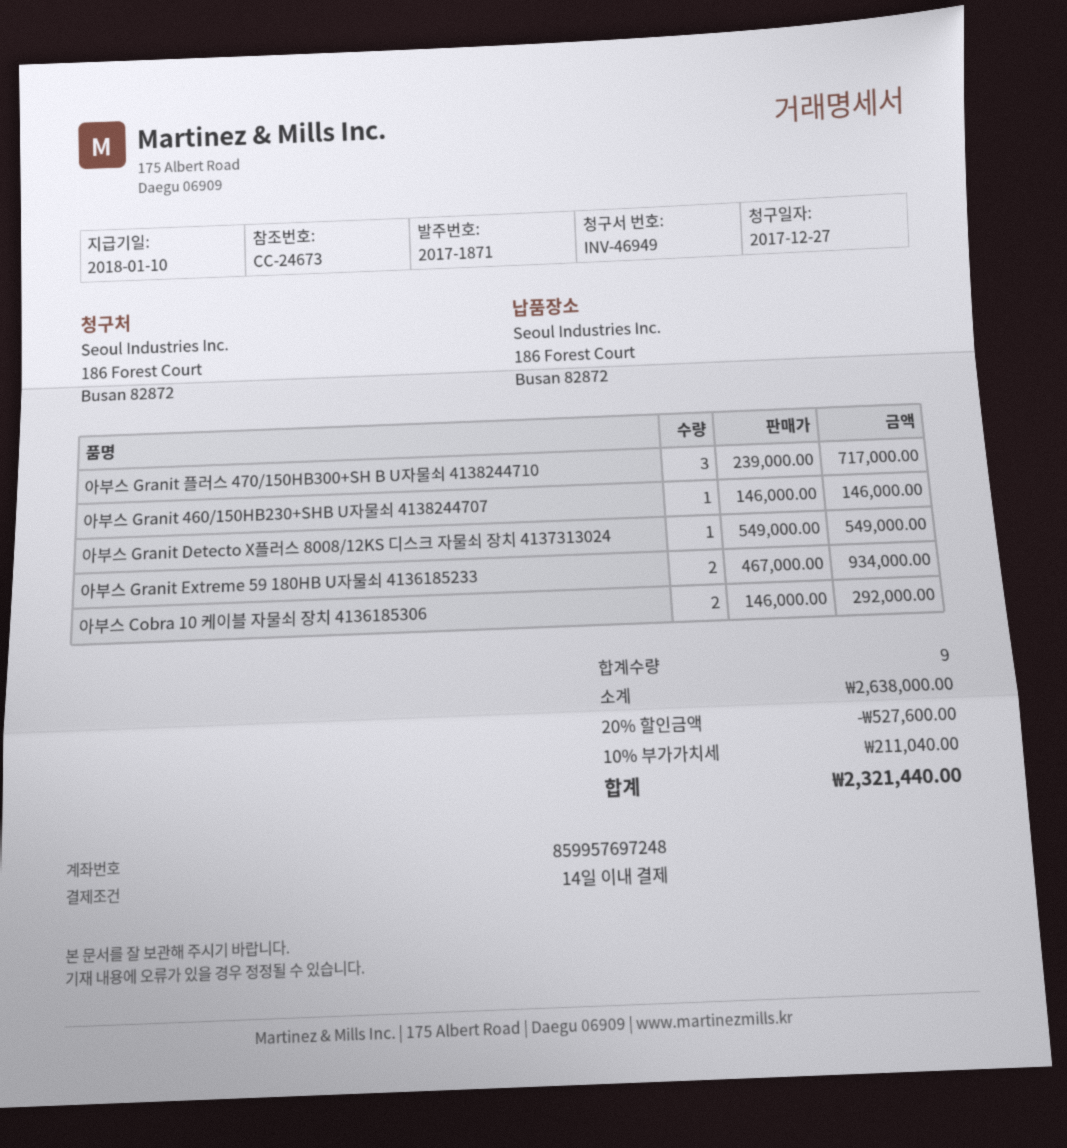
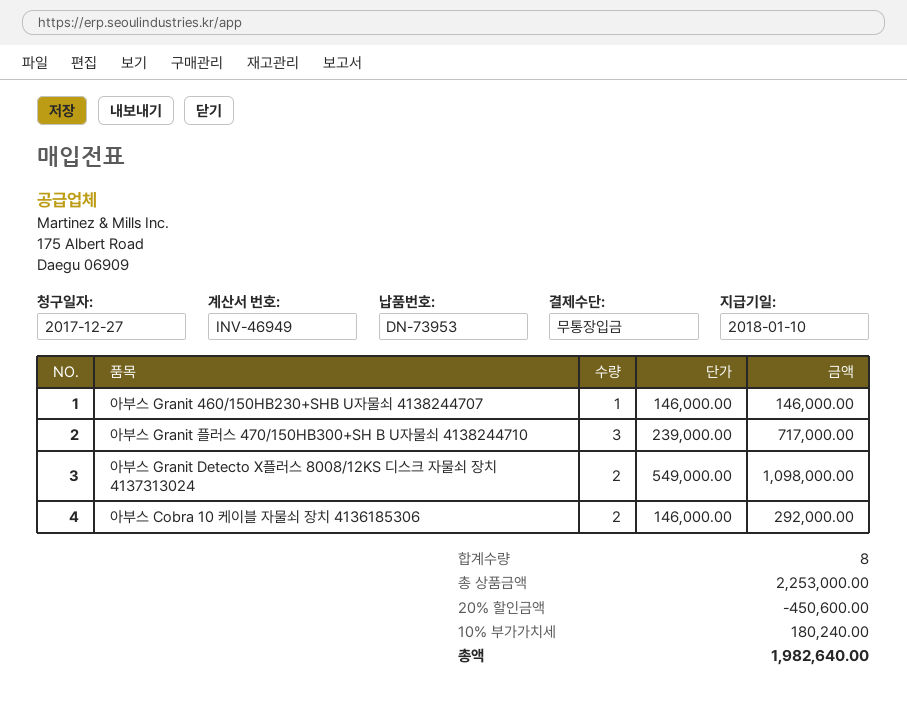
아부스 Granit Detecto X플러스 8008/12KS 디스크 자물쇠 장치 4137313024: 1 x 549000.00 = 549000.00 -> 2 x 549000.00 = 1098000.00
아부스 Granit Extreme 59 180HB U자물쇠 4136185233: 2 x 467000.00 = 934000.00 -> none
total quantity: 9 -> 8
subtotal: 2638000.00 -> 2253000.00
discount: 20% = 527600.00 -> 20% = 450600.00
tax: 10% = 211040.00 -> 10% = 180240.00
total: 2321440.00 -> 1982640.00

